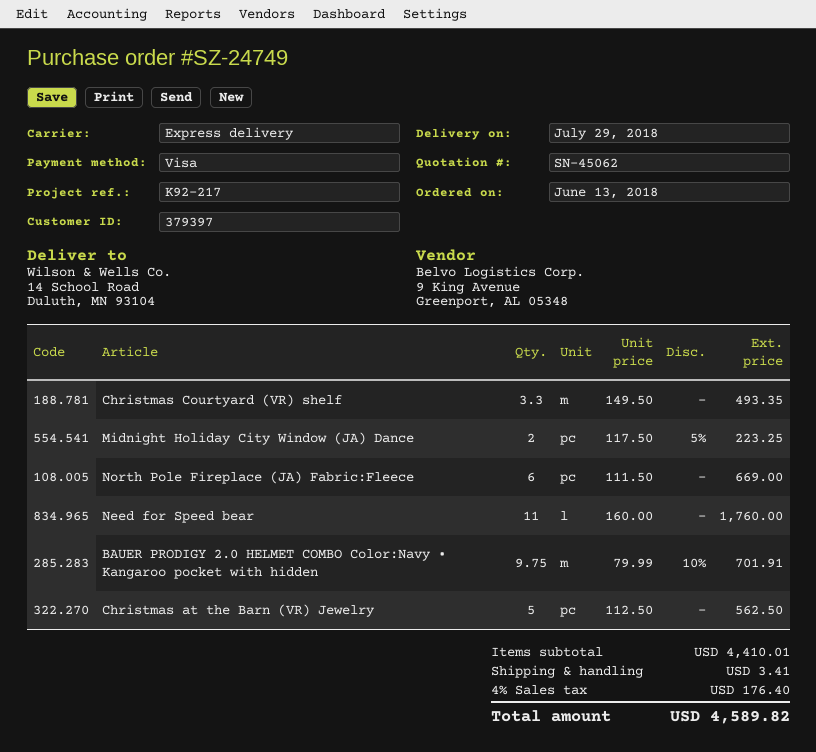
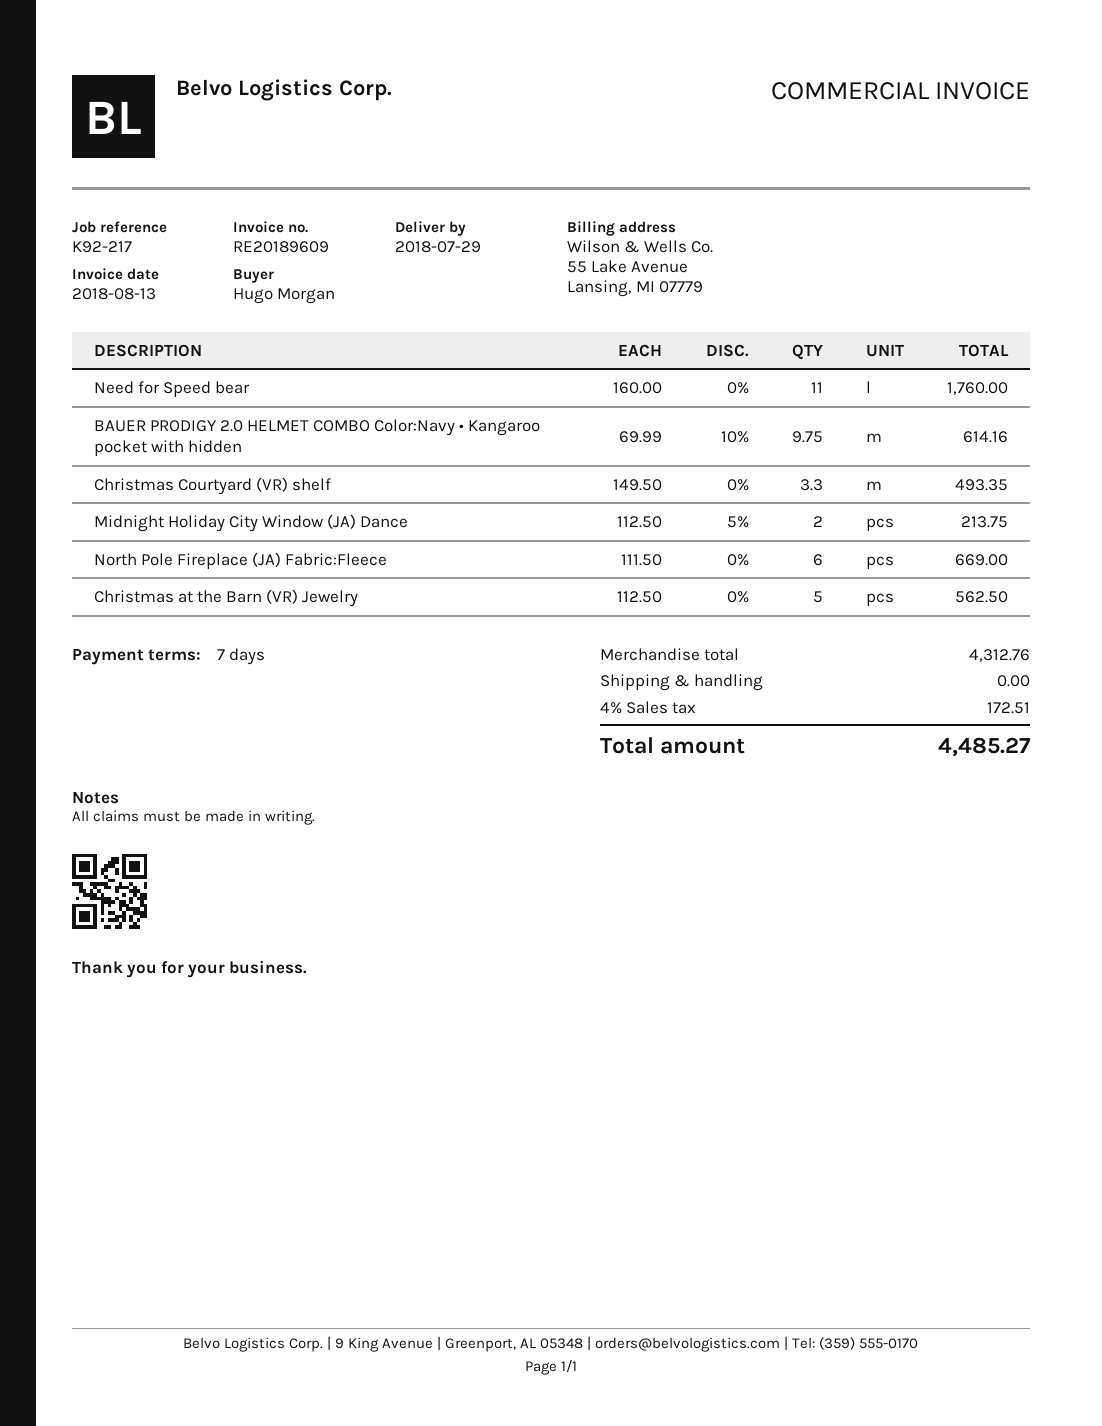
Midnight Holiday City Window (JA) Dance: 2 x 117.50 - 5% = 223.25 -> 2 x 112.50 - 5% = 213.75
BAUER PRODIGY 2.0 HELMET COMBO Color:Navy • Kangaroo pocket with hidden: 9.75 x 79.99 - 10% = 701.91 -> 9.75 x 69.99 - 10% = 614.16
subtotal: 4410.01 -> 4312.76
shipping: 3.41 -> 0.00
tax: 4% = 176.40 -> 4% = 172.51
total: 4589.82 -> 4485.27

